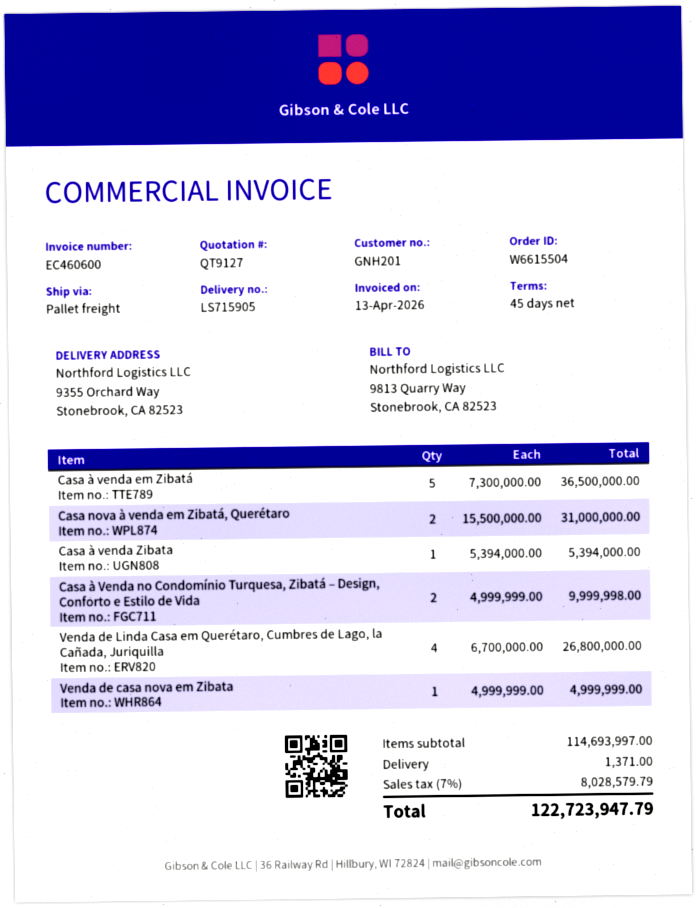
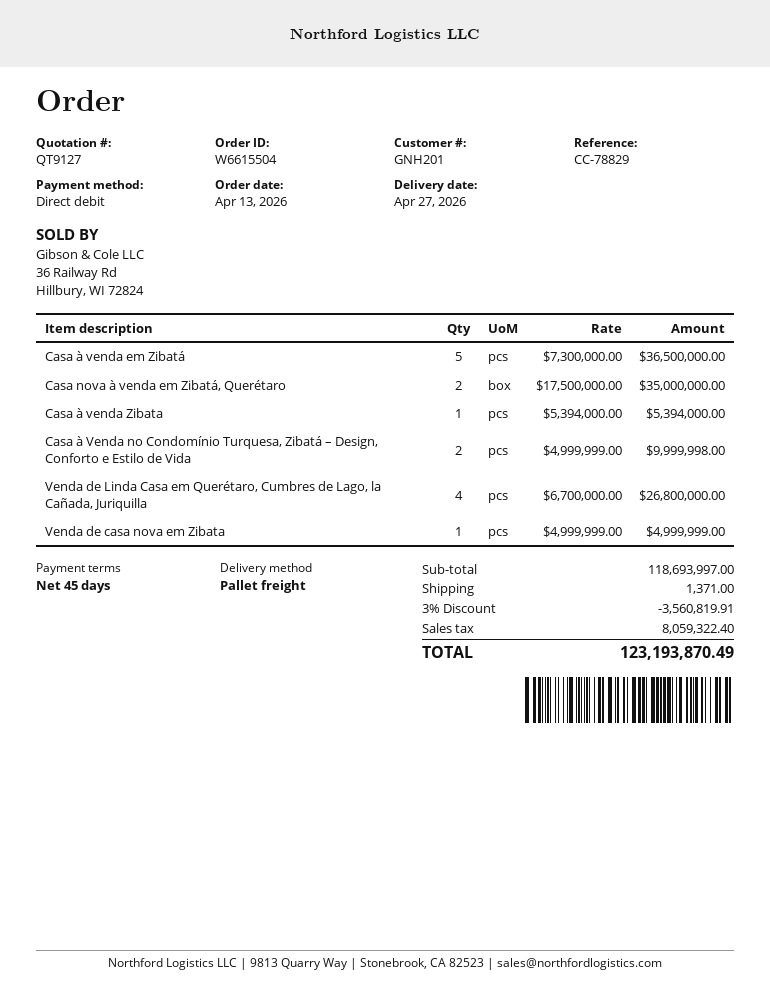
Casa nova à venda em Zibatá, Querétaro: 2 x 15500000.00 = 31000000.00 -> 2 x 17500000.00 = 35000000.00
subtotal: 114693997.00 -> 118693997.00
discount: none -> 3% = 3560819.91
tax: 8028579.79 -> 8059322.40
total: 122723947.79 -> 123193870.49

